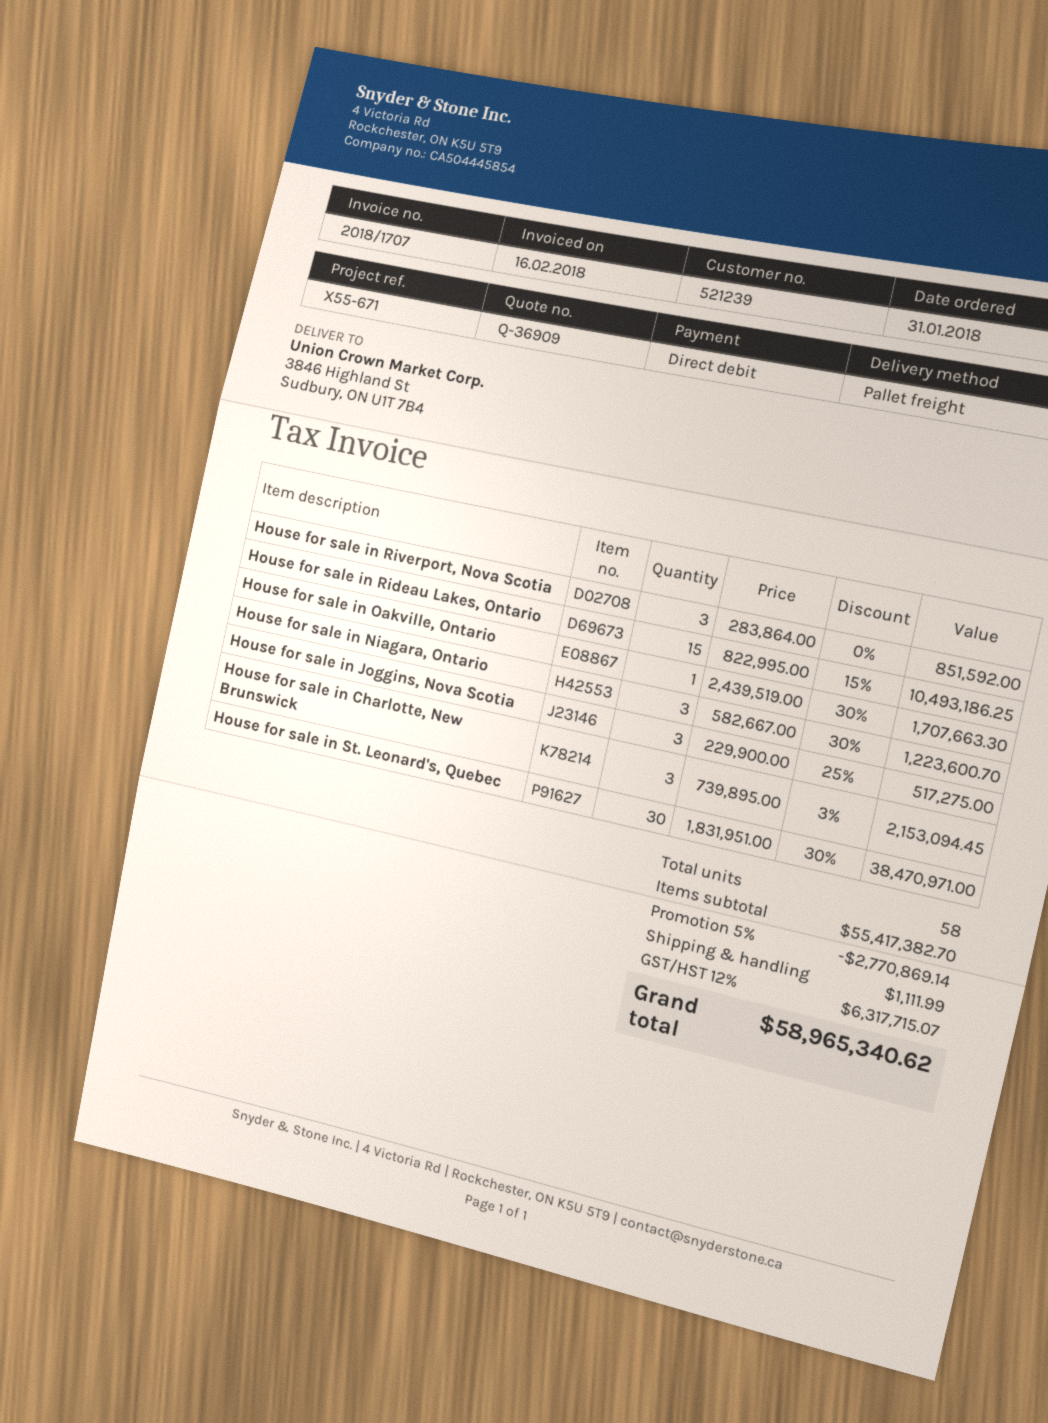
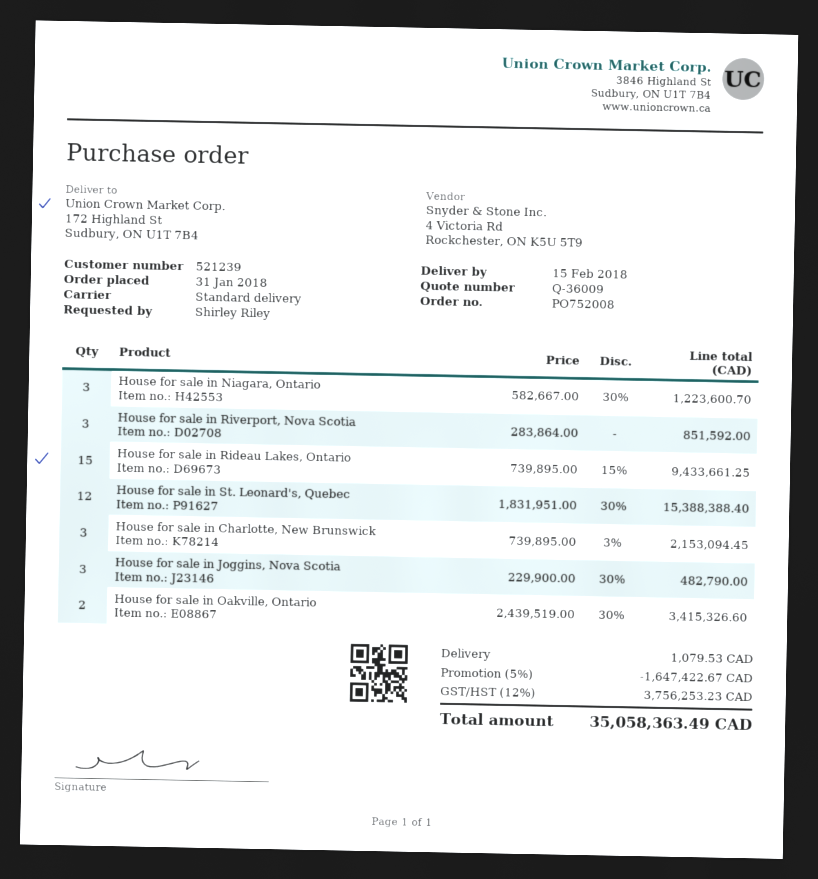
quote number: Q-36909 -> Q-36009
shipping method: pallet freight -> standard
ship to: 3846 Highland St, Sudbury, ON U1T 7B4 -> 172 Highland St, Sudbury, ON U1T 7B4
House for sale in Rideau Lakes, Ontario: 15 x 822995.00 - 15% = 10493186.25 -> 15 x 739895.00 - 15% = 9433661.25
House for sale in Oakville, Ontario: 1 x 2439519.00 - 30% = 1707663.30 -> 2 x 2439519.00 - 30% = 3415326.60
House for sale in Joggins, Nova Scotia: 3 x 229900.00 - 25% = 517275.00 -> 3 x 229900.00 - 30% = 482790.00
House for sale in St. Leonard's, Quebec: 30 x 1831951.00 - 30% = 38470971.00 -> 12 x 1831951.00 - 30% = 15388388.40
discount: 5% = 2770869.14 -> 5% = 1647422.67
shipping: 1111.99 -> 1079.53
tax: 12% = 6317715.07 -> 12% = 3756253.23
total: 58965340.62 -> 35058363.49

